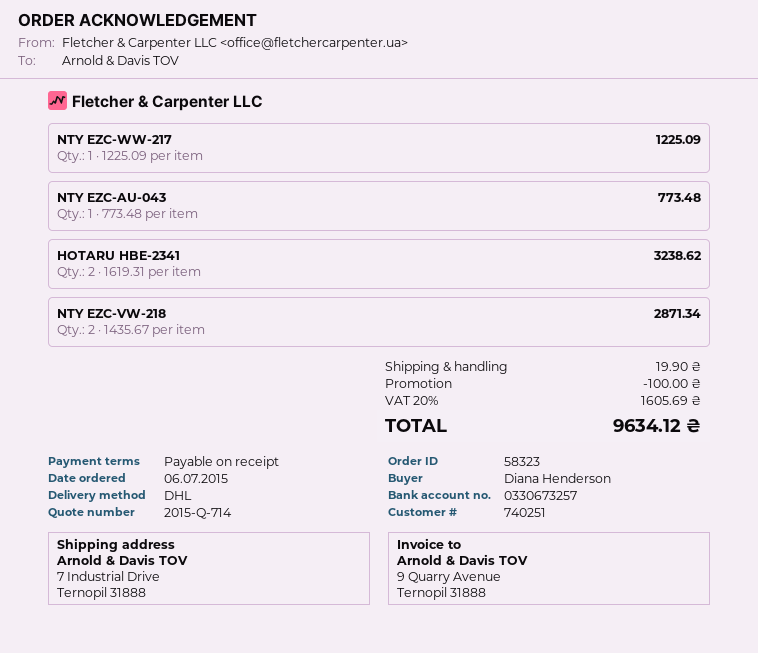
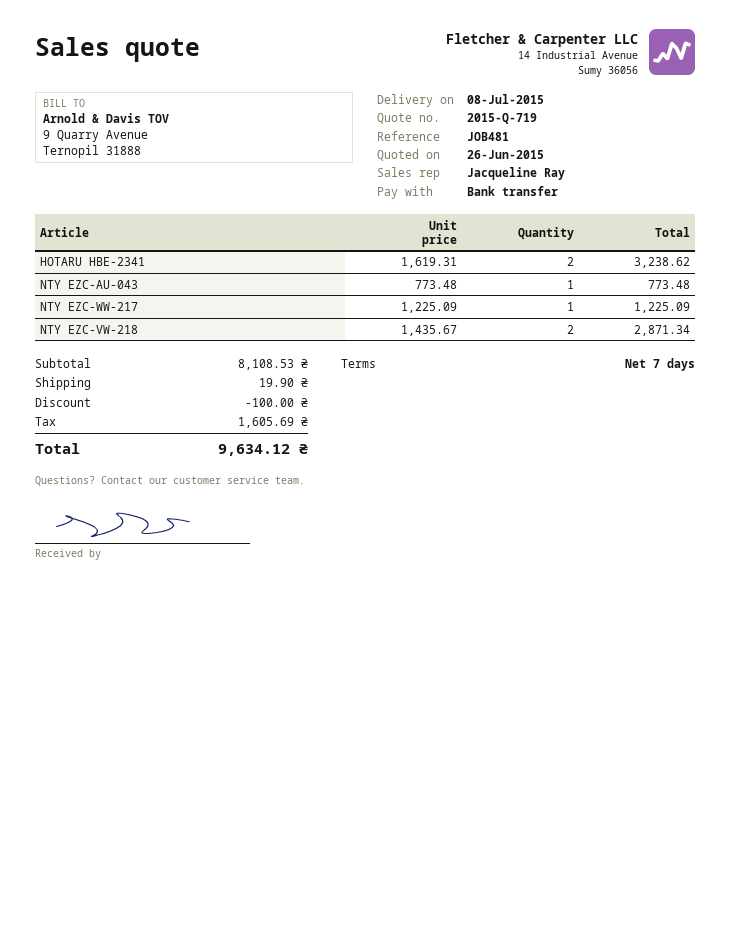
quote number: 2015-Q-714 -> 2015-Q-719
payment terms: on receipt -> 7 days

